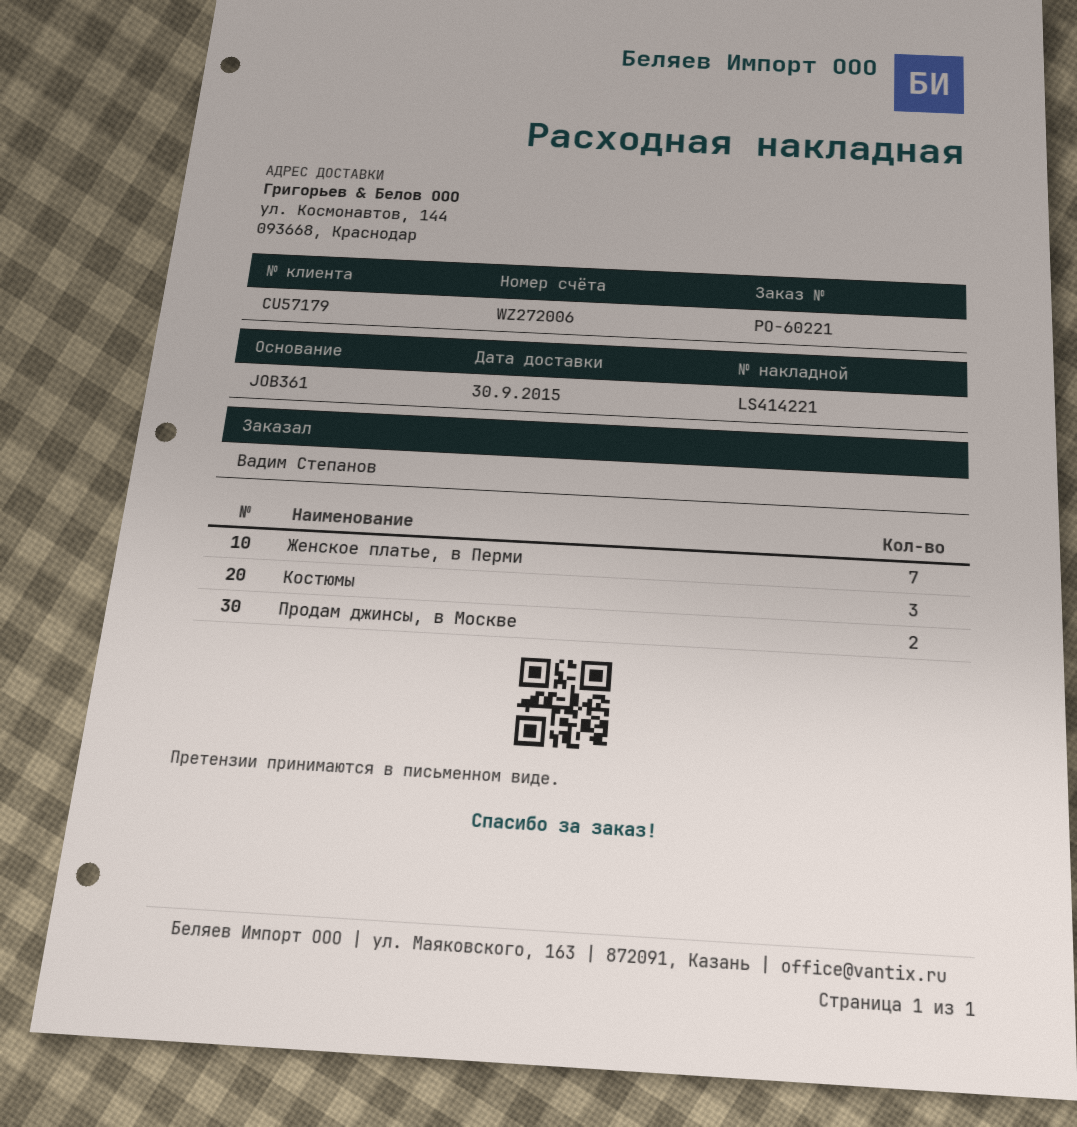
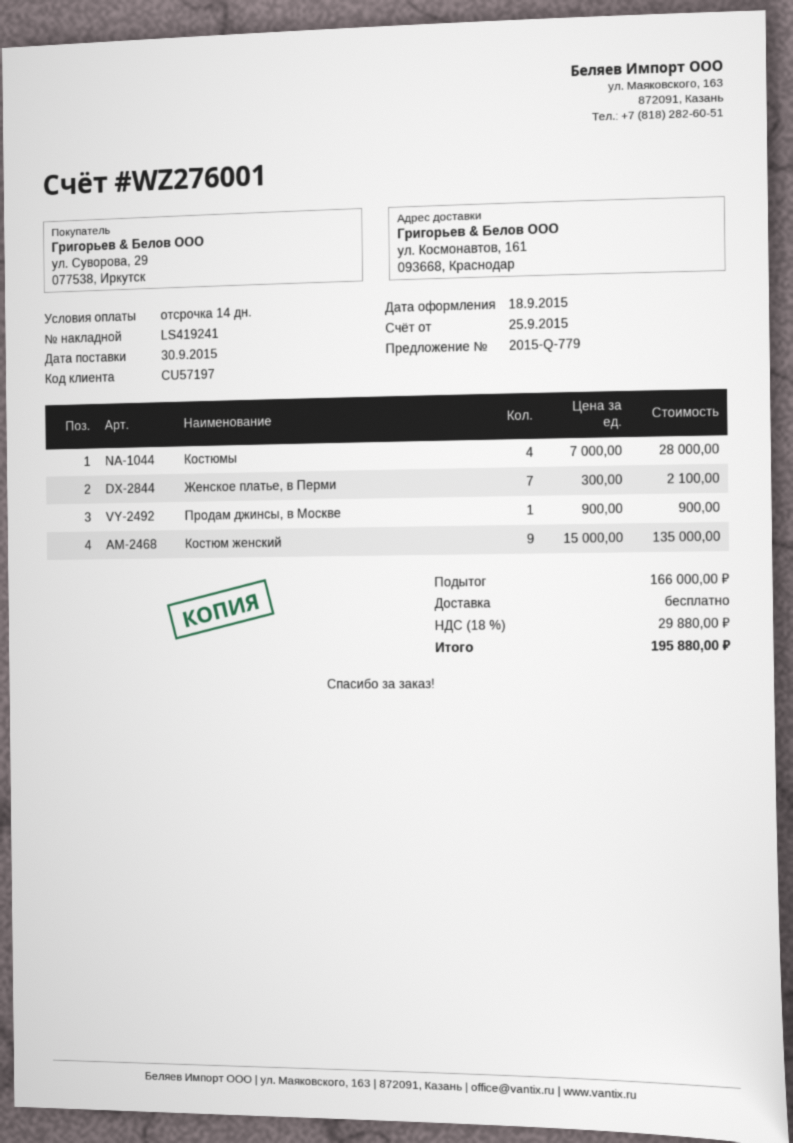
delivery note number: LS414221 -> LS419241
invoice number: WZ272006 -> WZ276001
customer number: CU57179 -> CU57197
ship to: ул. Космонавтов, 144, 093668, Краснодар -> ул. Космонавтов, 161, 093668, Краснодар
Костюмы: 3 -> 4
Продам джинсы, в Москве: 2 -> 1
Костюм женский: none -> 9

